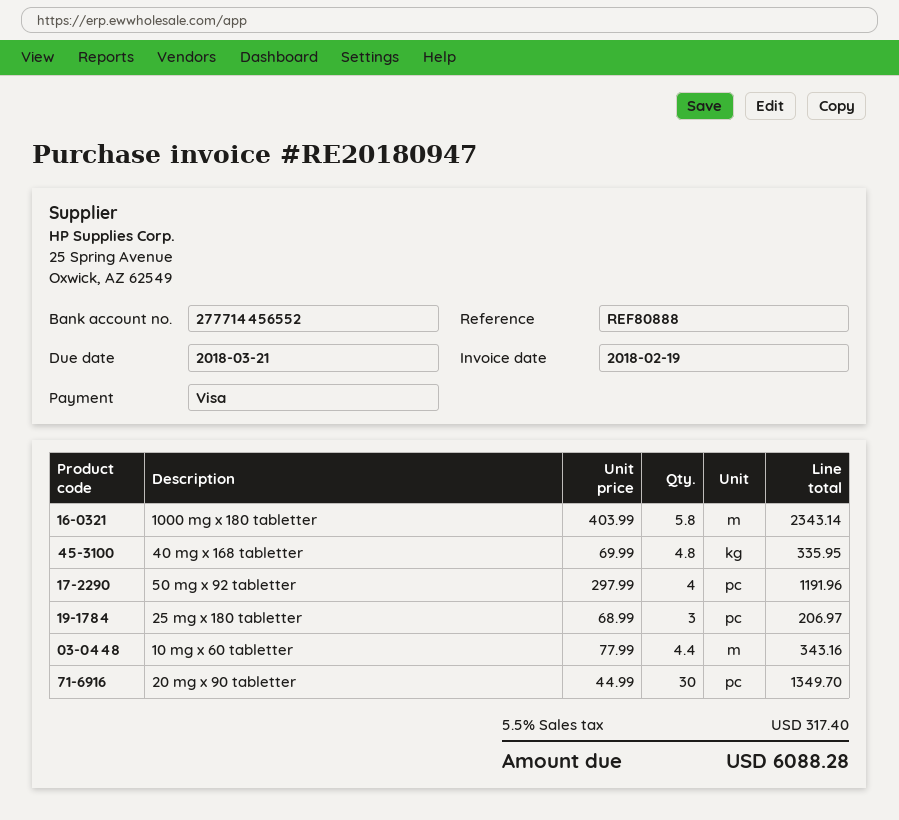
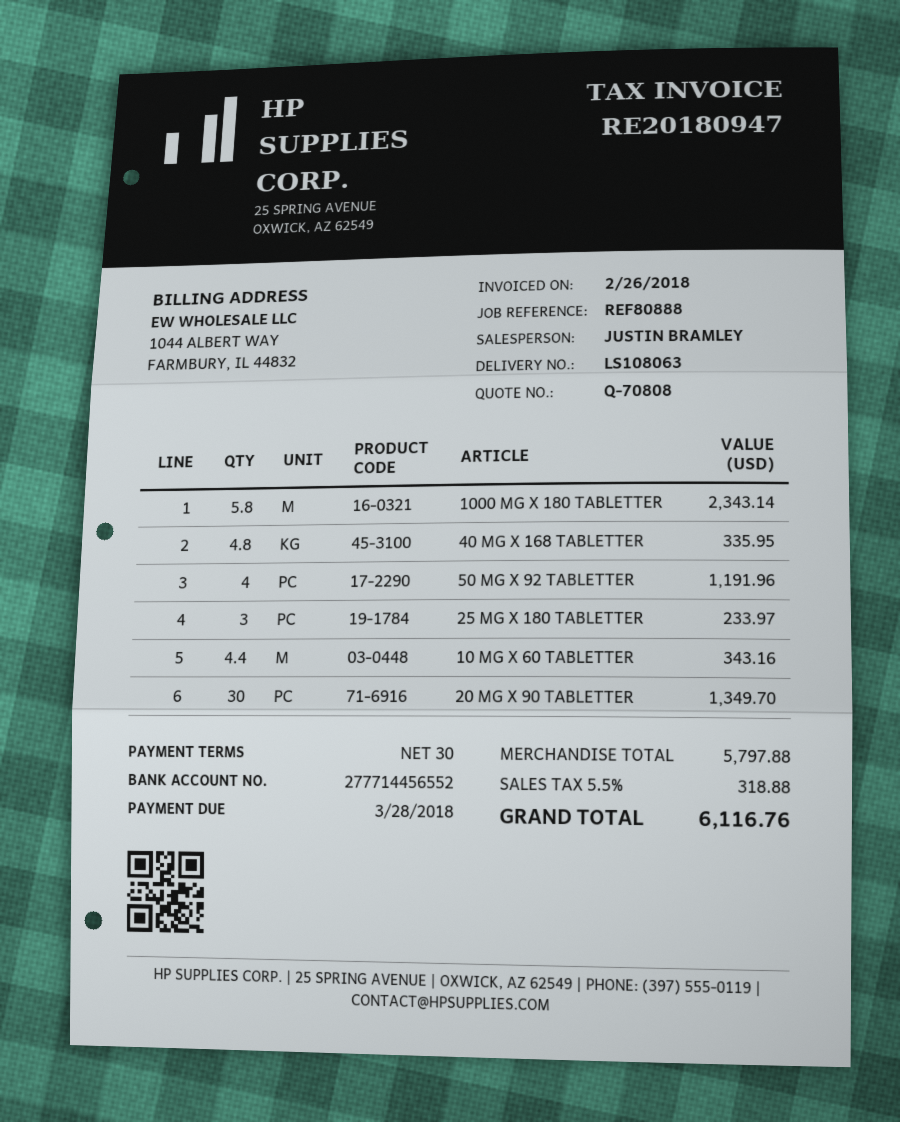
invoice date: 2018-02-19 -> 2018-02-26
due date: 2018-03-21 -> 2018-03-28
25 mg x 180 tabletter: 3 for 206.97 -> 3 for 233.97
tax: 5.5% = 317.40 -> 5.5% = 318.88
total: 6088.28 -> 6116.76

